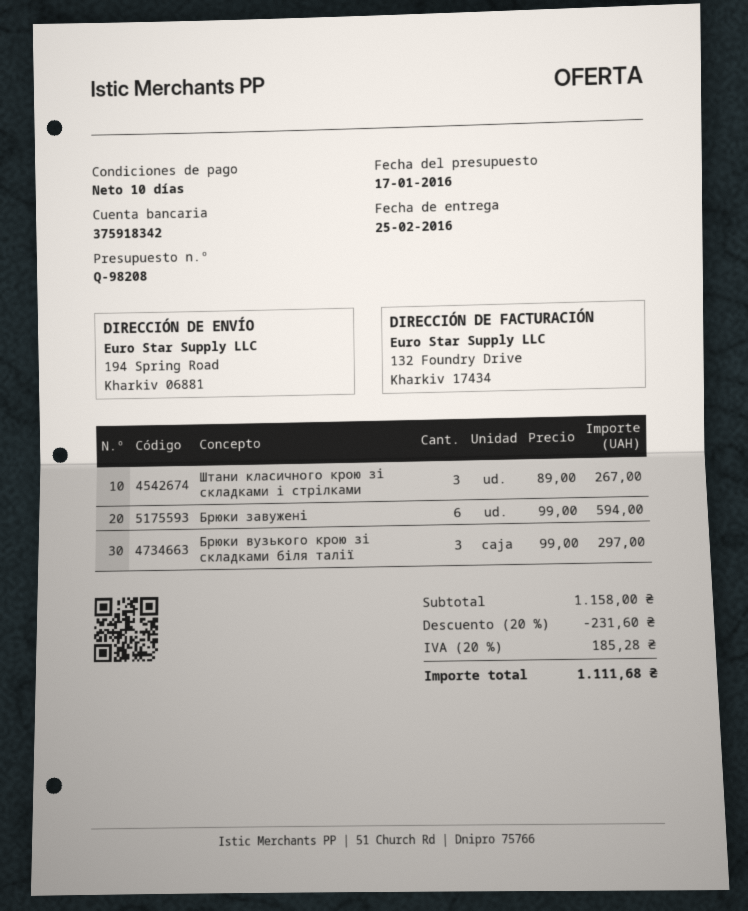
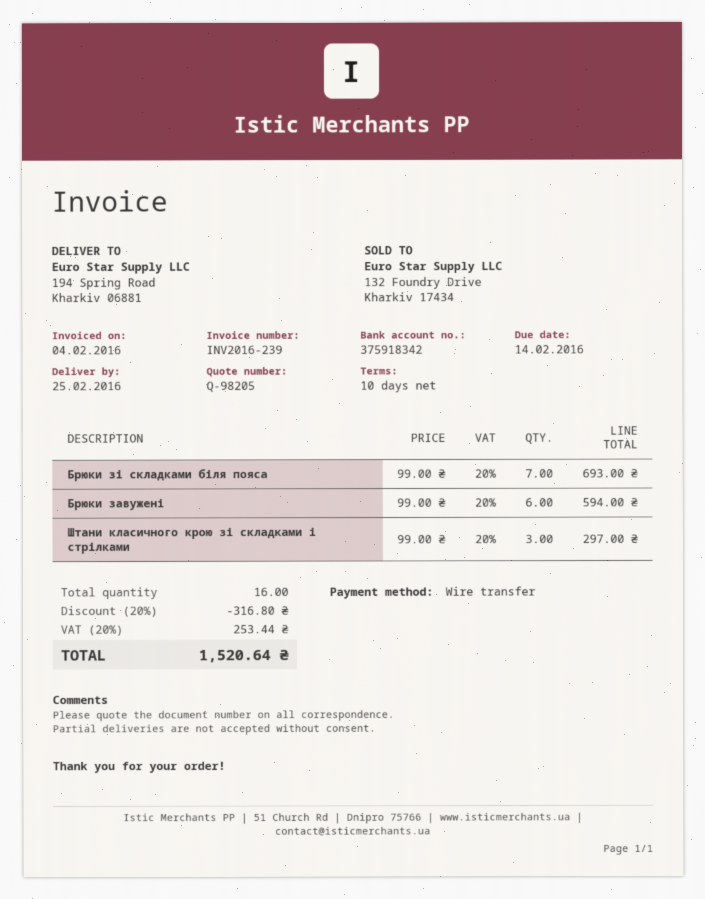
quote number: Q-98208 -> Q-98205
Штани класичного крою зі складками і стрілками: 3 x 89.00 = 267.00 -> 3 x 99.00 = 297.00
Брюки вузького крою зі складками біля талії: 3 x 99.00 = 297.00 -> none
Брюки зі складками біля пояса: none -> 7 x 99.00 = 693.00
discount: 20% = 231.60 -> 20% = 316.80
tax: 20% = 185.28 -> 20% = 253.44
total: 1111.68 -> 1520.64

